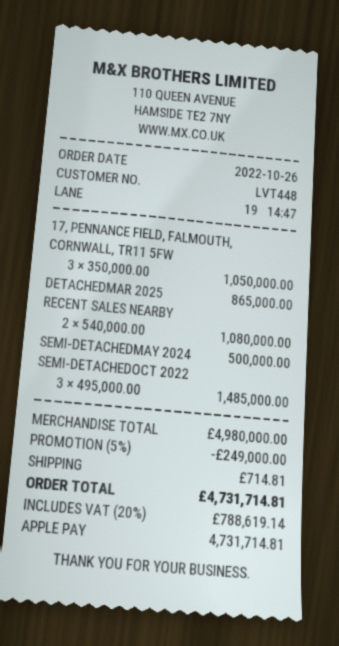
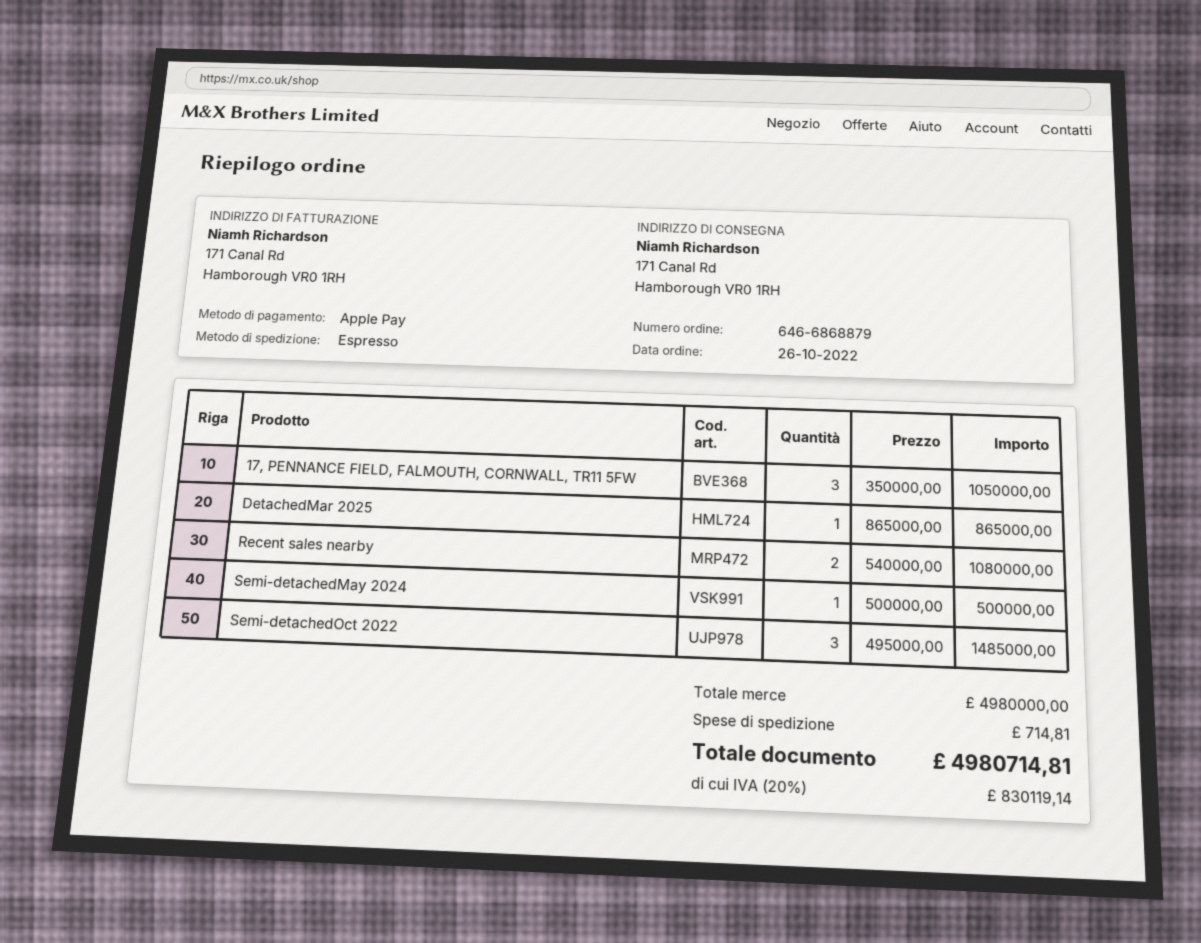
discount: 5% = 249000.00 -> none
tax: 20% = 788619.14 -> 20% = 830119.14
total: 4731714.81 -> 4980714.81

